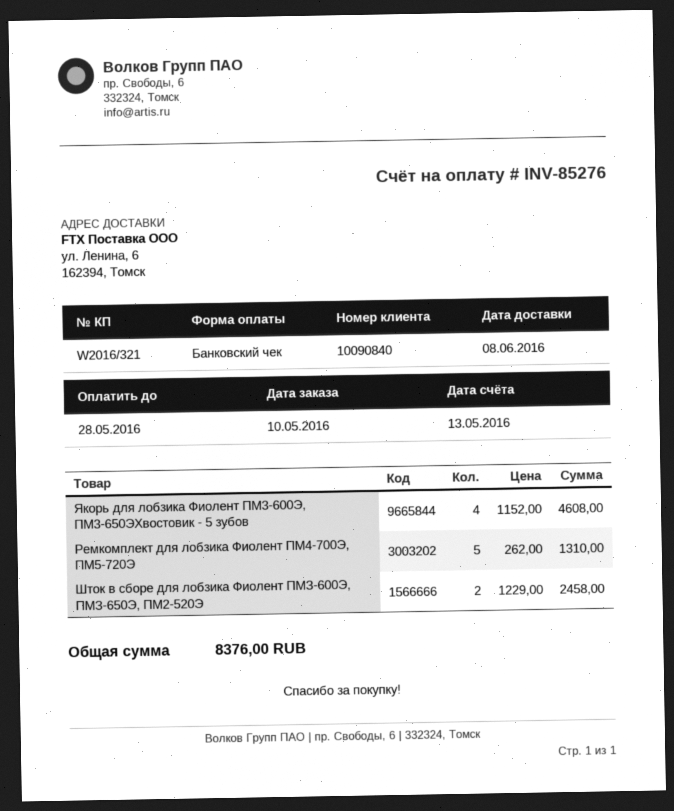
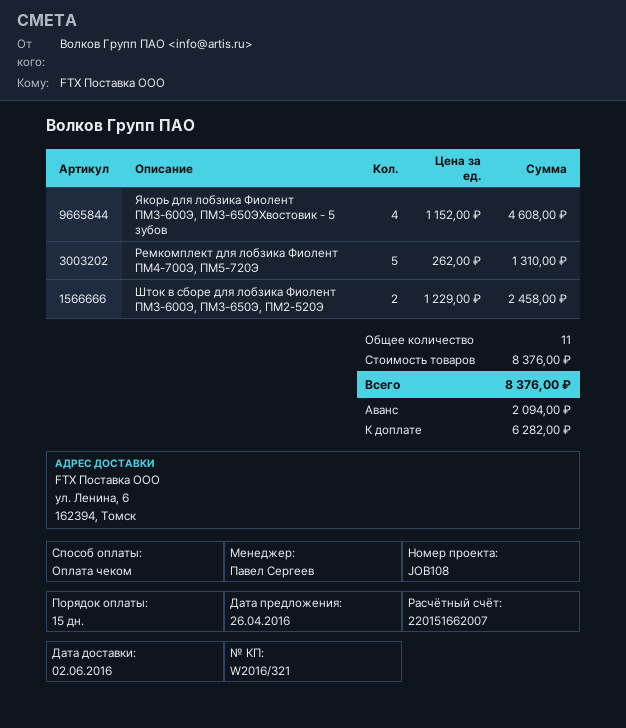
delivery date: 2016-06-08 -> 2016-06-02

